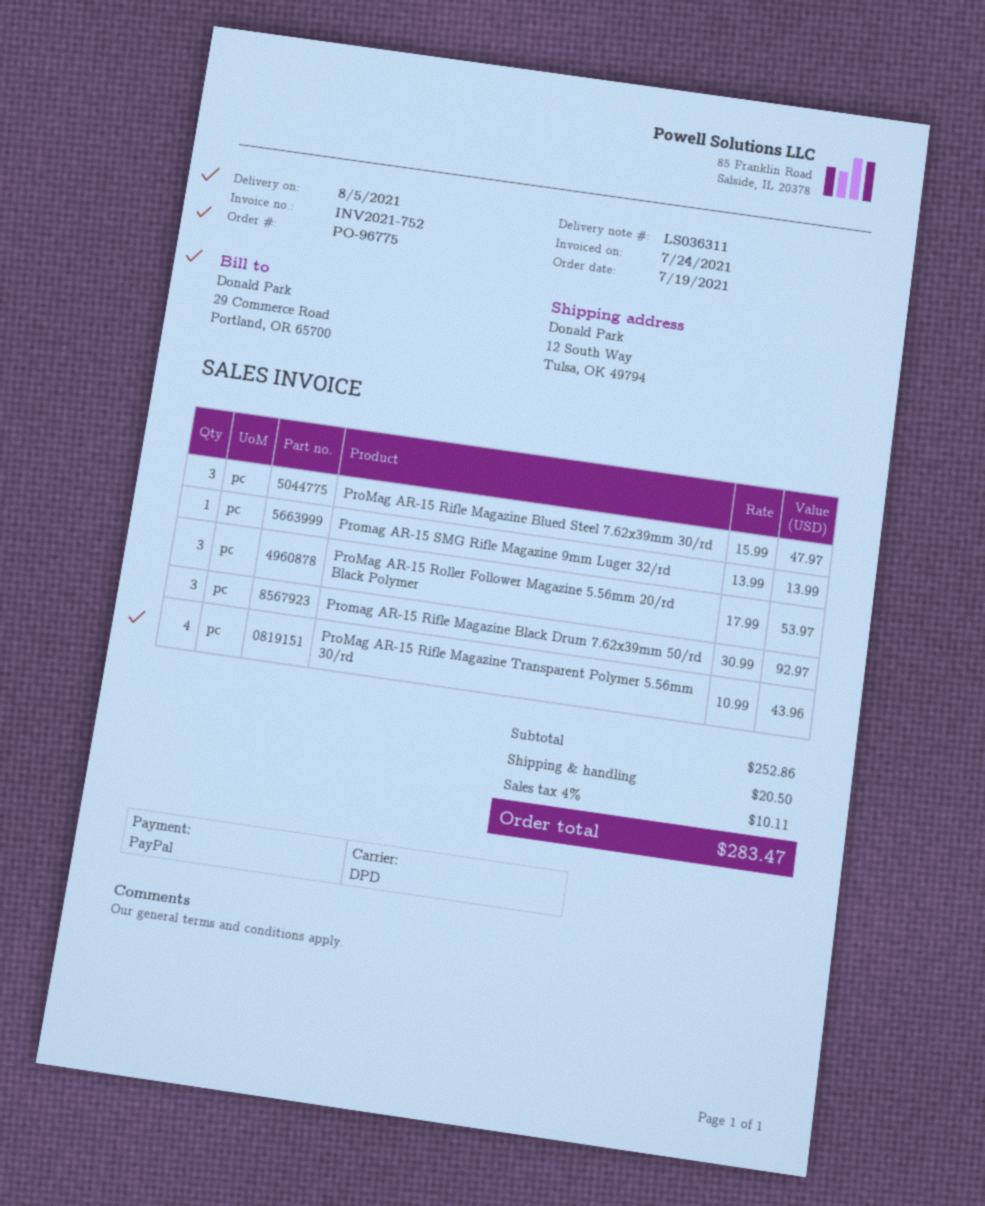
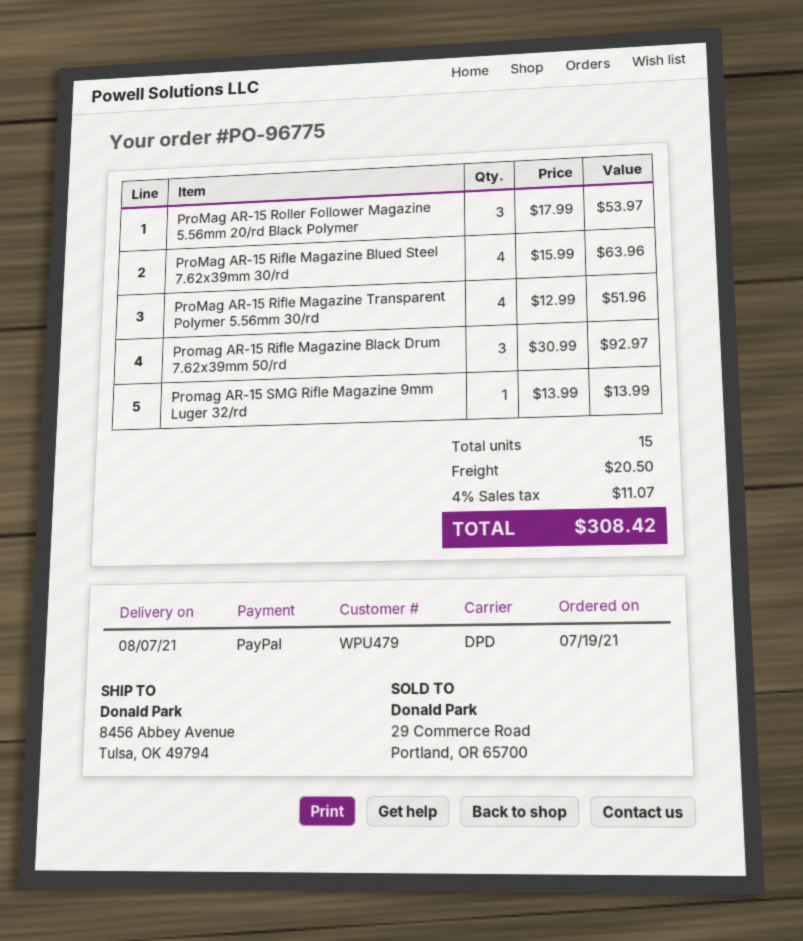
delivery date: 2021-08-05 -> 2021-08-07
ship to: 12 South Way, Tulsa, OK 49794 -> 8456 Abbey Avenue, Tulsa, OK 49794
ProMag AR-15 Rifle Magazine Blued Steel 7.62x39mm 30/rd: 3 x 15.99 = 47.97 -> 4 x 15.99 = 63.96
ProMag AR-15 Rifle Magazine Transparent Polymer 5.56mm 30/rd: 4 x 10.99 = 43.96 -> 4 x 12.99 = 51.96
tax: 4% = 10.11 -> 4% = 11.07
total: 283.47 -> 308.42

